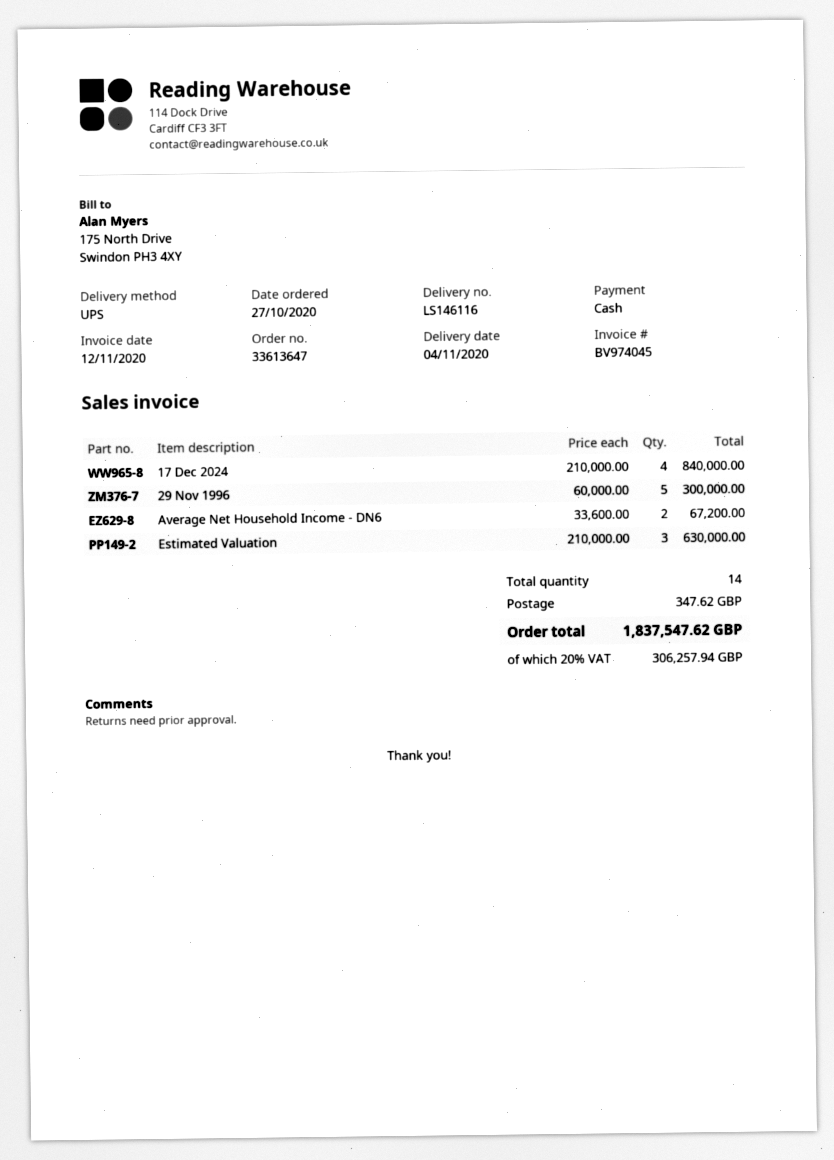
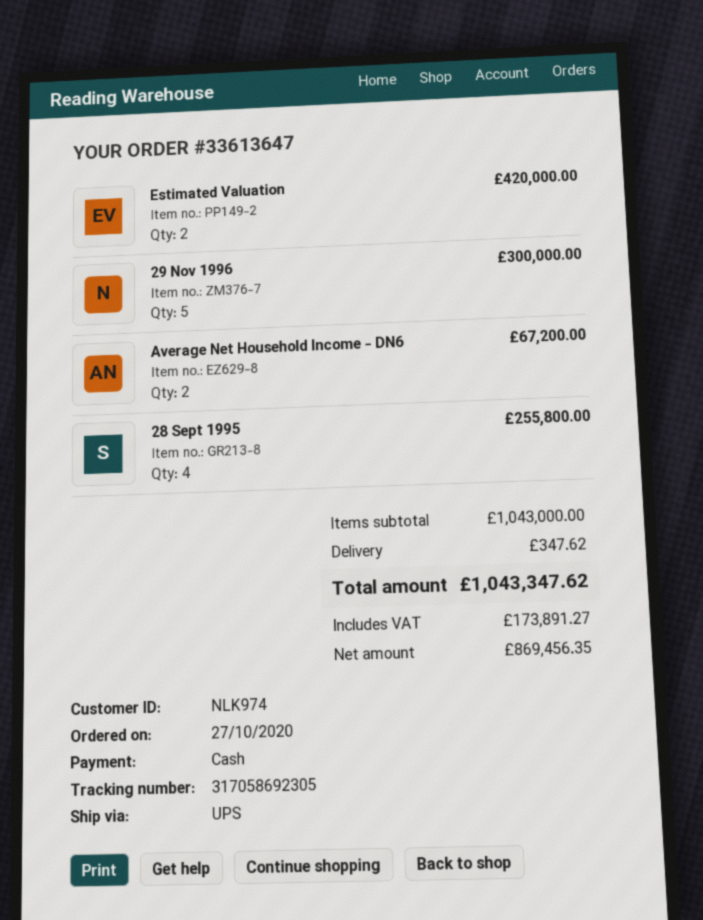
17 Dec 2024: 4 for 840000.00 -> none
Estimated Valuation: 3 for 630000.00 -> 2 for 420000.00
28 Sept 1995: none -> 4 for 255800.00
tax: 306257.94 -> 173891.27
total: 1837547.62 -> 1043347.62

